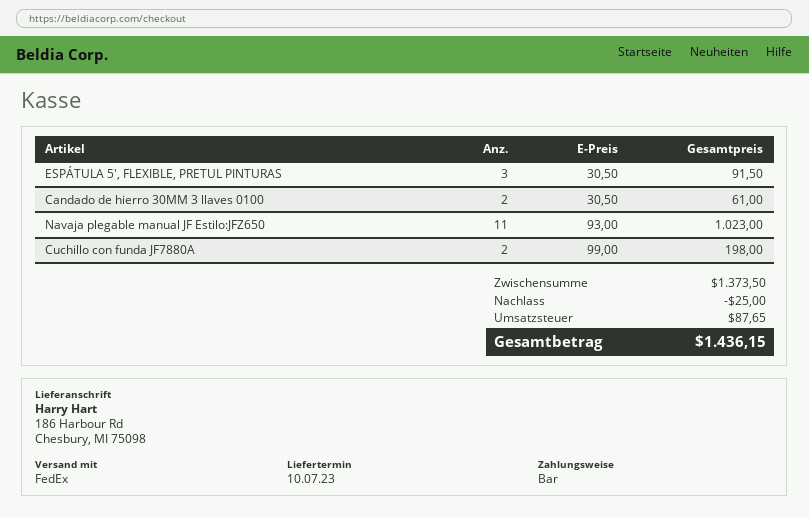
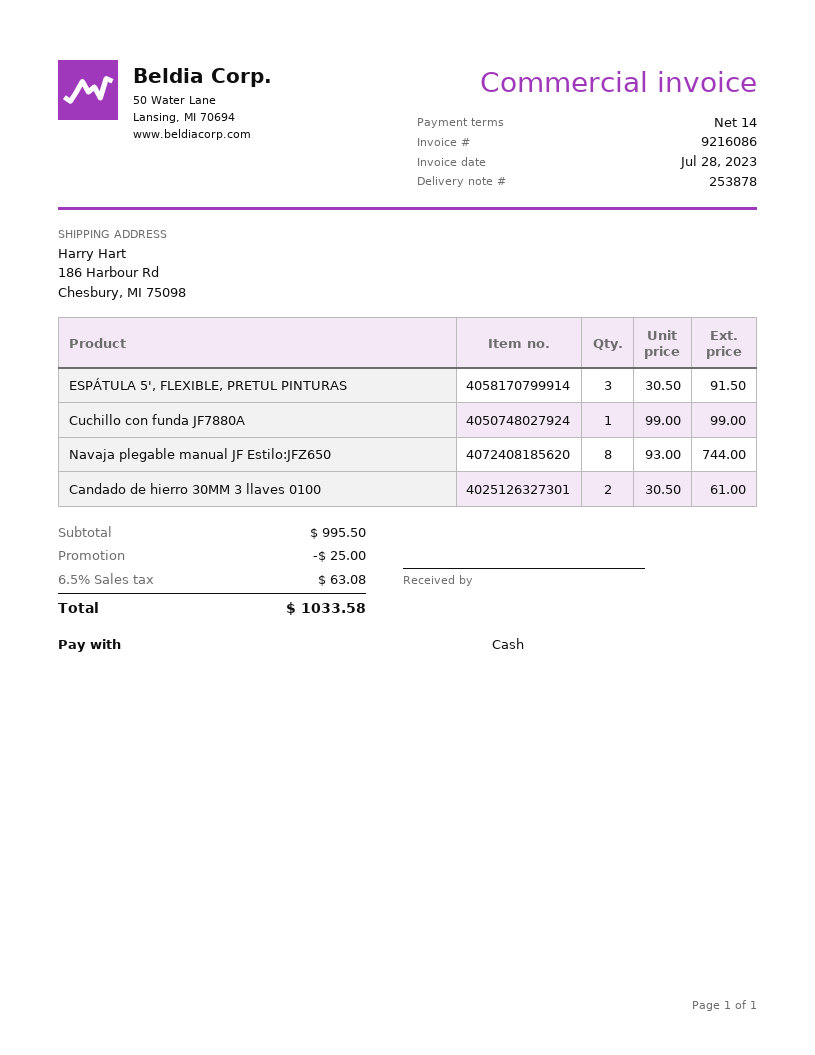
Navaja plegable manual JF Estilo:JFZ650: 11 x 93.00 = 1023.00 -> 8 x 93.00 = 744.00
Cuchillo con funda JF7880A: 2 x 99.00 = 198.00 -> 1 x 99.00 = 99.00
subtotal: 1373.50 -> 995.50
tax: 87.65 -> 63.08
total: 1436.15 -> 1033.58

